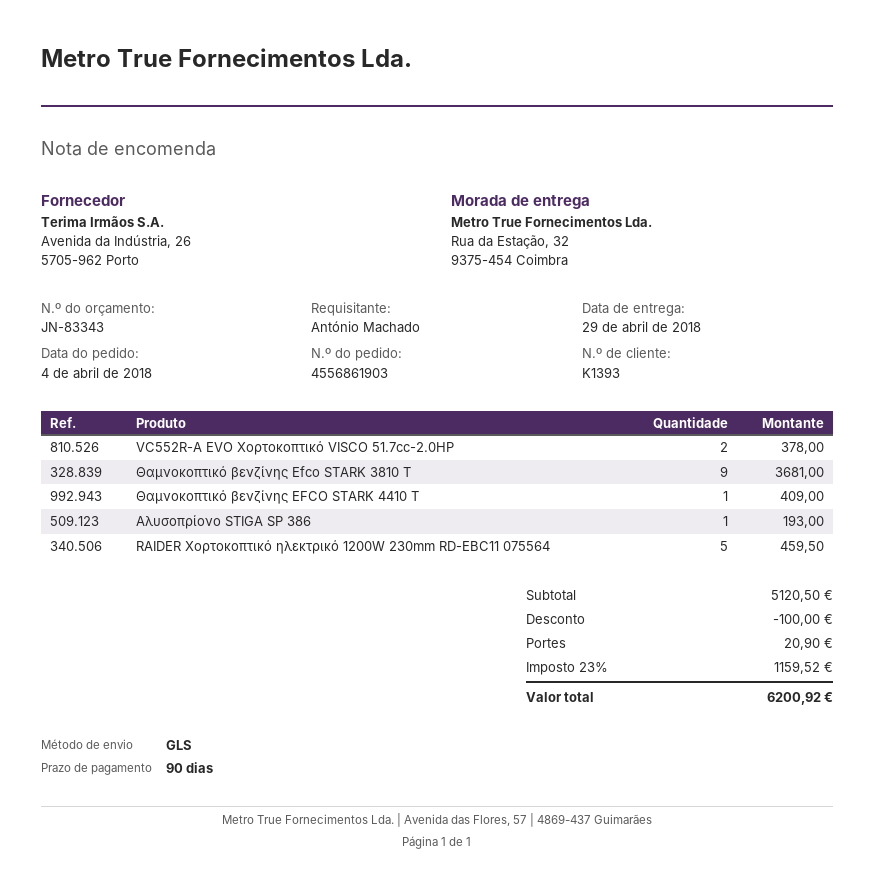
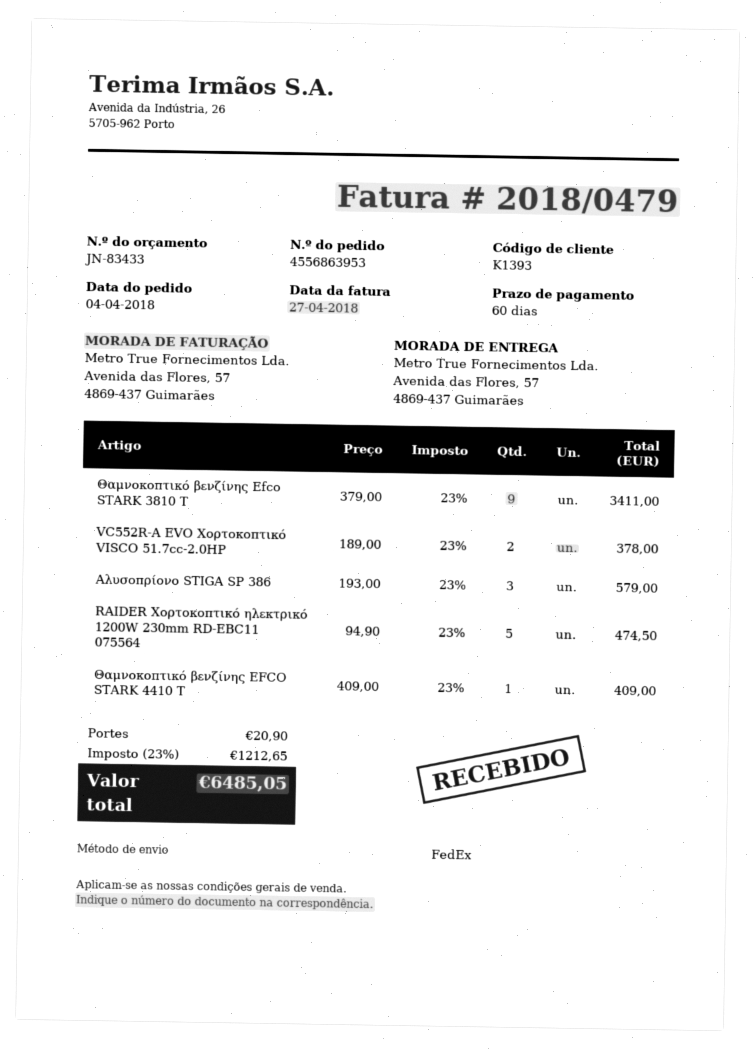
quote number: JN-83343 -> JN-83433
order number: 4556861903 -> 4556863953
payment terms: 90 days -> 60 days
shipping method: GLS -> FedEx
ship to: Rua da Estação, 32, 9375-454 Coimbra -> Avenida das Flores, 57, 4869-437 Guimarães
Θαμνοκοπτικό βενζίνης Efco STARK 3810 Τ: 9 for 3681.00 -> 9 for 3411.00
Αλυσοπρίονο STIGA SP 386: 1 for 193.00 -> 3 for 579.00
RAIDER Χορτοκοπτικό ηλεκτρικό 1200W 230mm RD-EBC11 075564: 5 for 459.50 -> 5 for 474.50
discount: 100.00 -> none
tax: 23% = 1159.52 -> 23% = 1212.65
total: 6200.92 -> 6485.05

